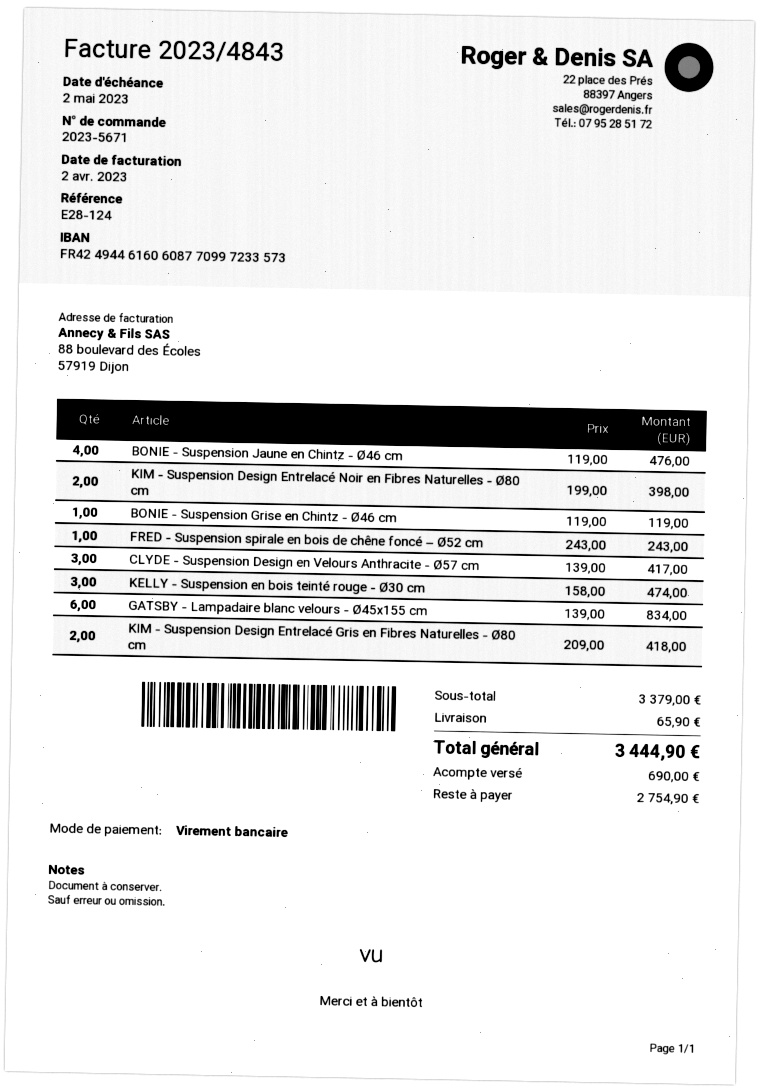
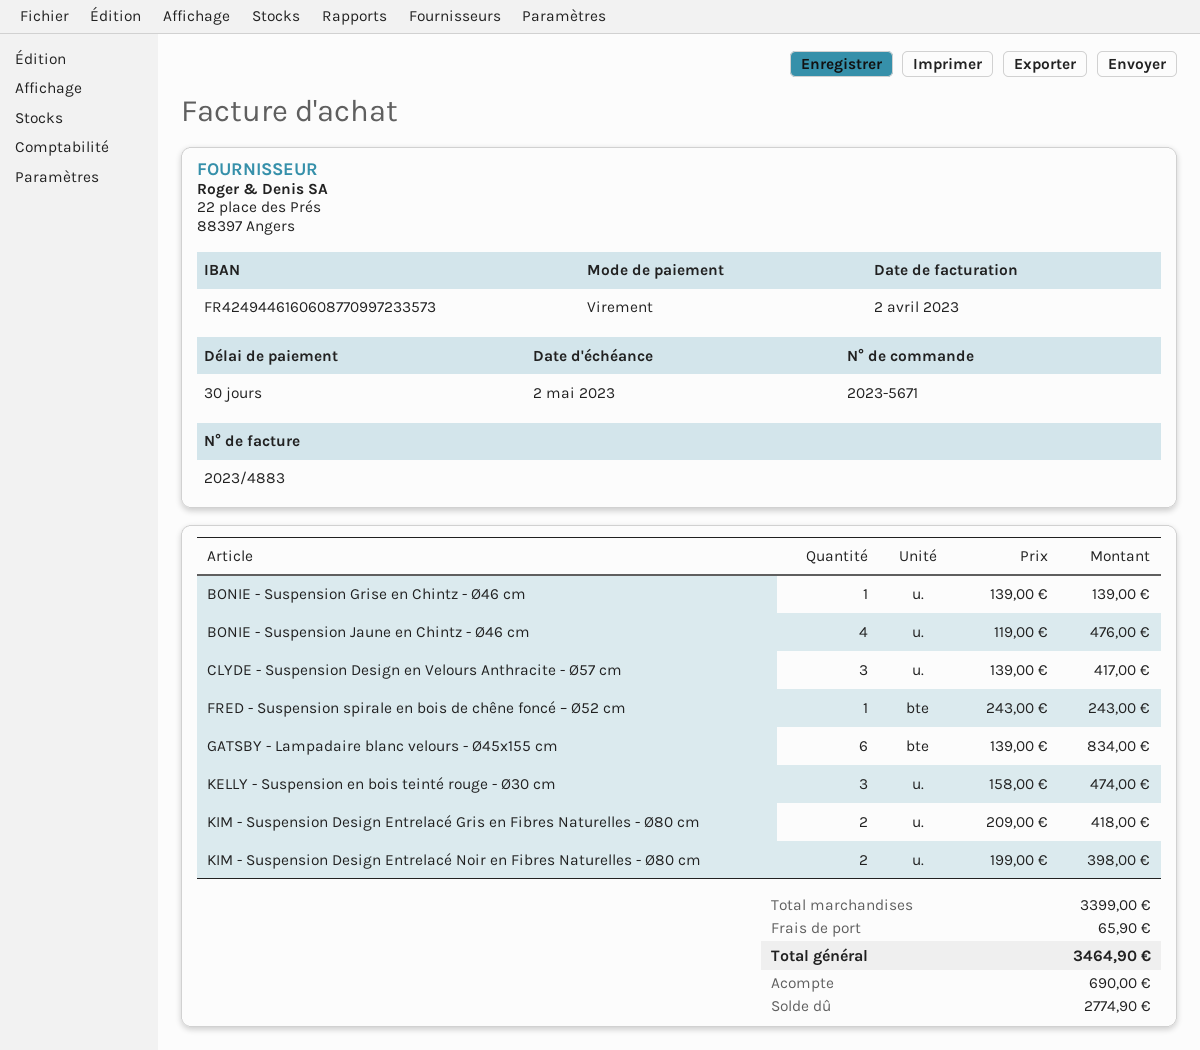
invoice number: 2023/4843 -> 2023/4883
BONIE - Suspension Grise en Chintz - Ø46 cm: 1 x 119.00 = 119.00 -> 1 x 139.00 = 139.00
subtotal: 3379.00 -> 3399.00
total: 3444.90 -> 3464.90
balance: 2754.90 -> 2774.90

